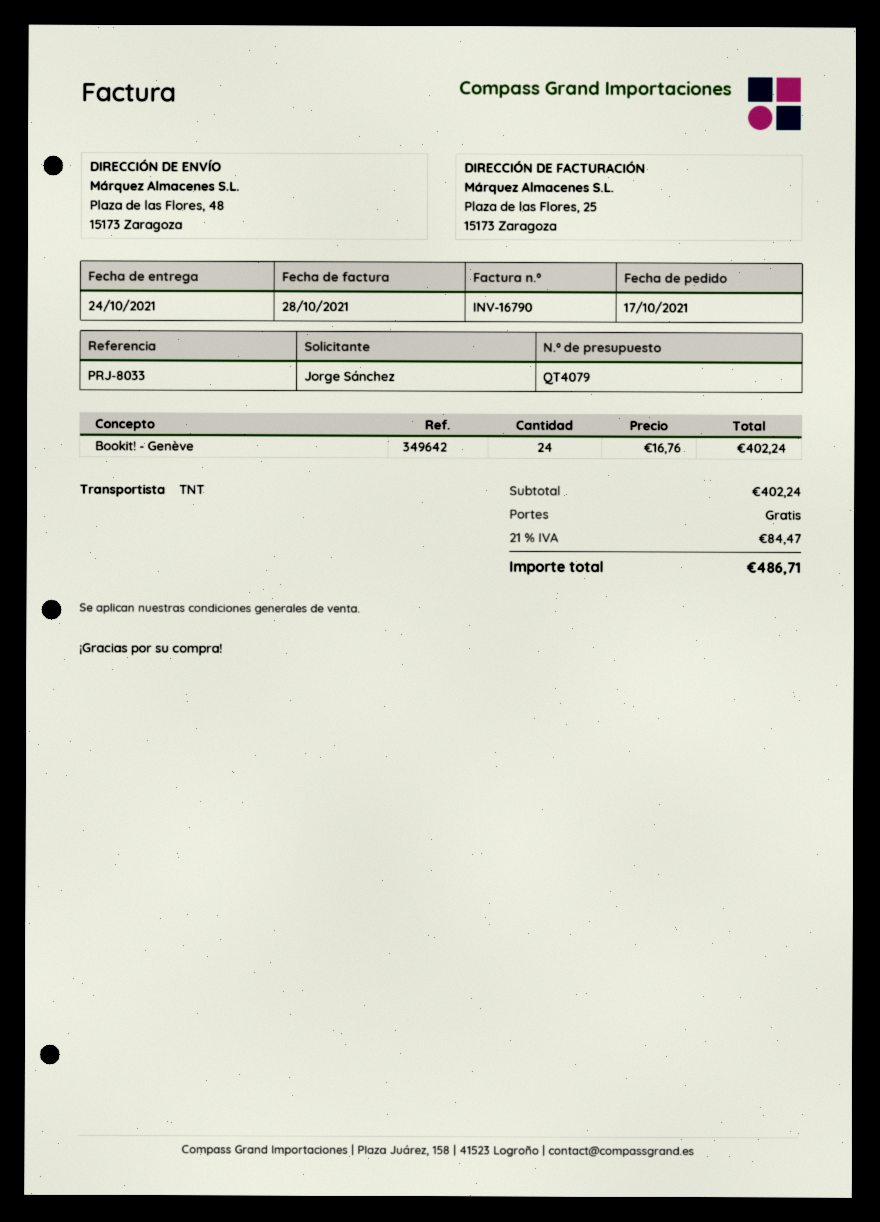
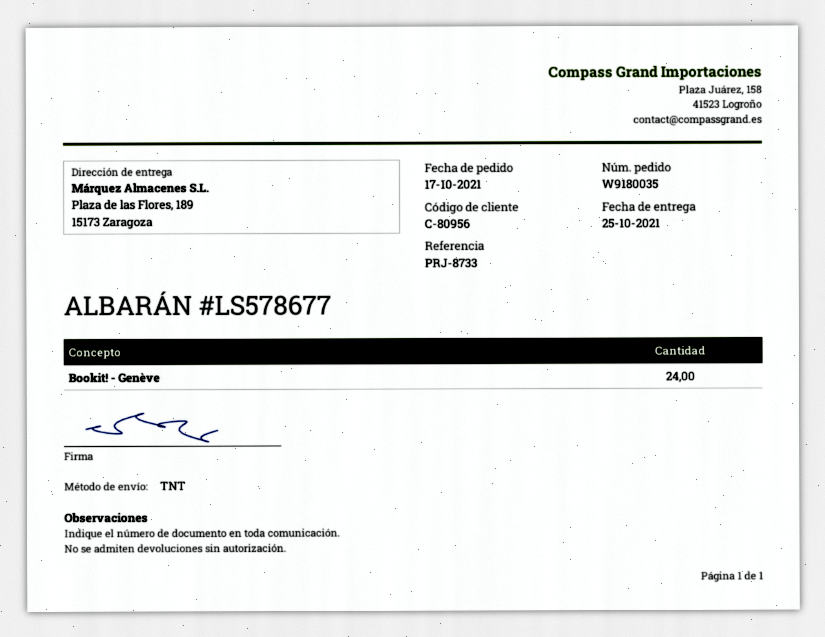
delivery date: 2021-10-24 -> 2021-10-25
reference: PRJ-8033 -> PRJ-8733
ship to: Plaza de las Flores, 48, 15173 Zaragoza -> Plaza de las Flores, 189, 15173 Zaragoza

